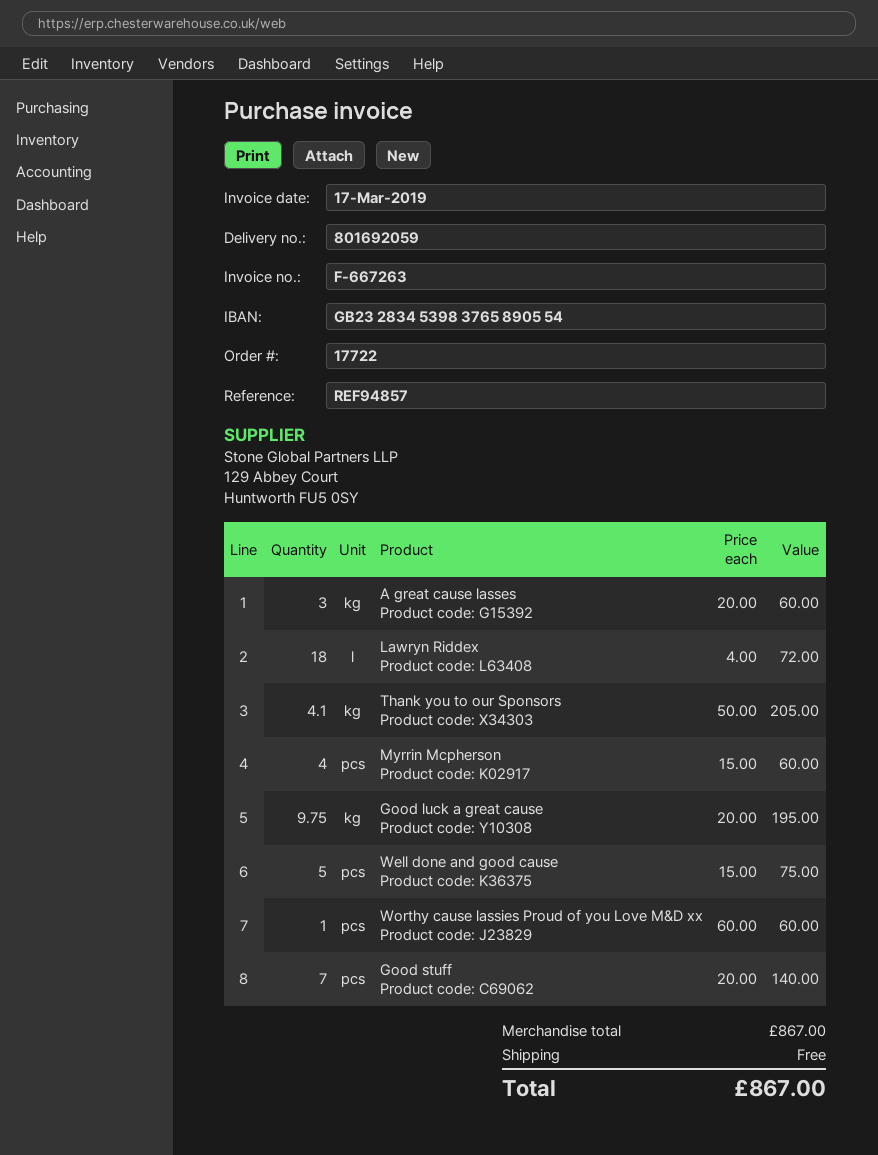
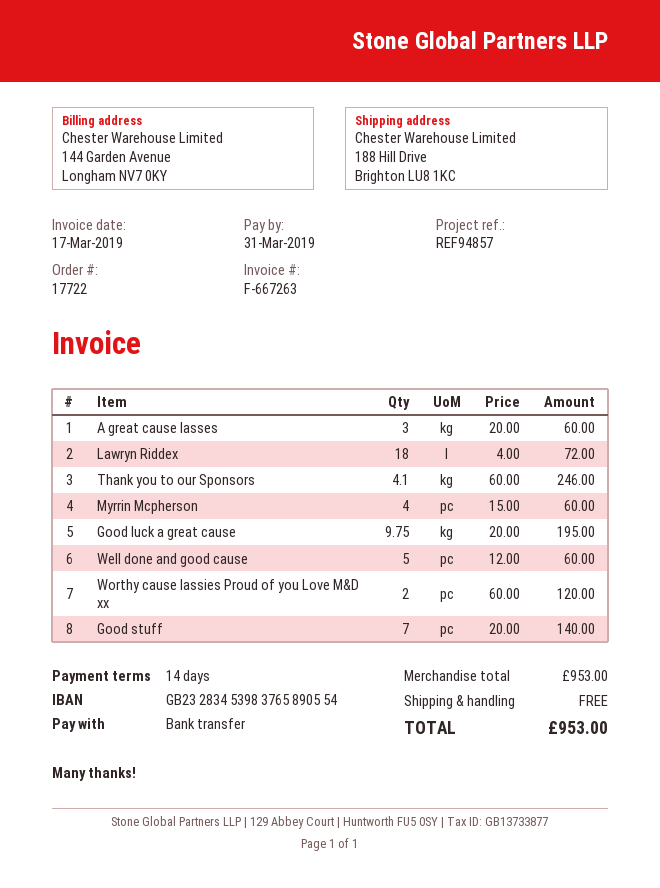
Thank you to our Sponsors: 4.1 x 50.00 = 205.00 -> 4.1 x 60.00 = 246.00
Well done and good cause: 5 x 15.00 = 75.00 -> 5 x 12.00 = 60.00
Worthy cause lassies Proud of you Love M&D xx: 1 x 60.00 = 60.00 -> 2 x 60.00 = 120.00
subtotal: 867.00 -> 953.00
total: 867.00 -> 953.00

